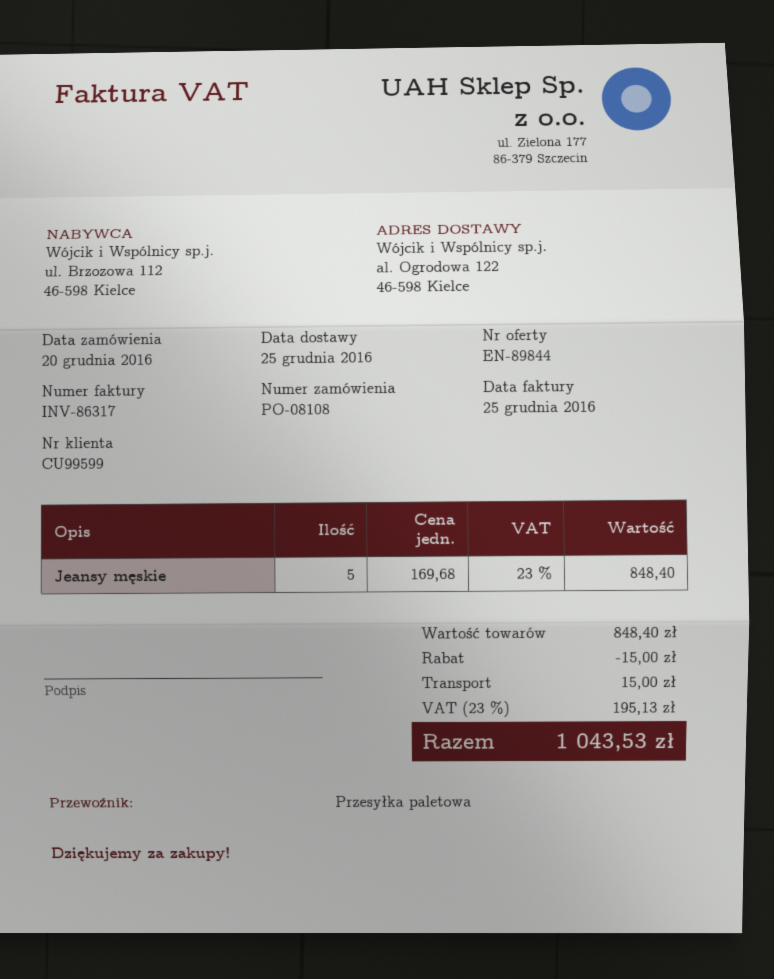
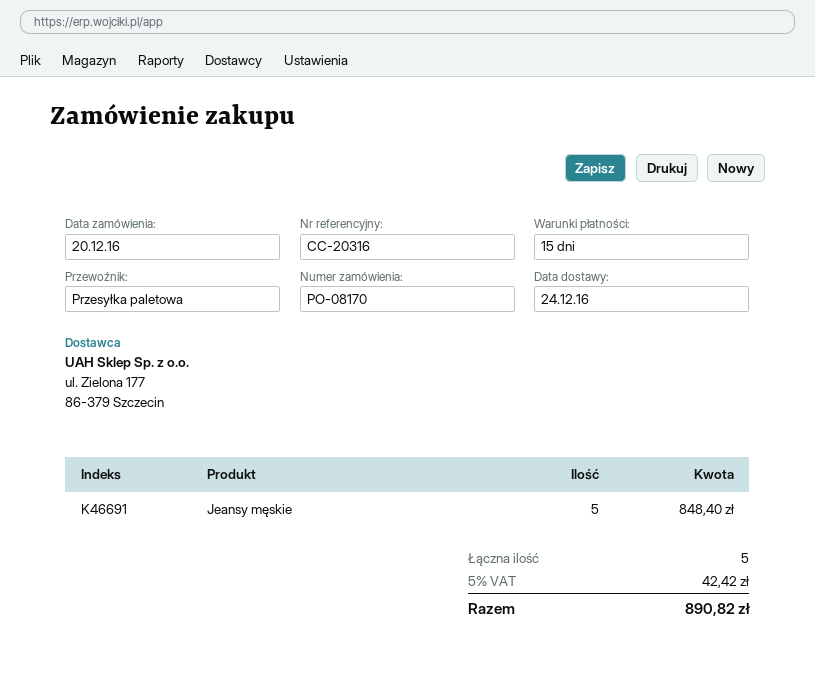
order number: PO-08108 -> PO-08170
delivery date: 2016-12-25 -> 2016-12-24
discount: 15.00 -> none
shipping: 15.00 -> none
tax: 23% = 195.13 -> 5% = 42.42
total: 1043.53 -> 890.82

